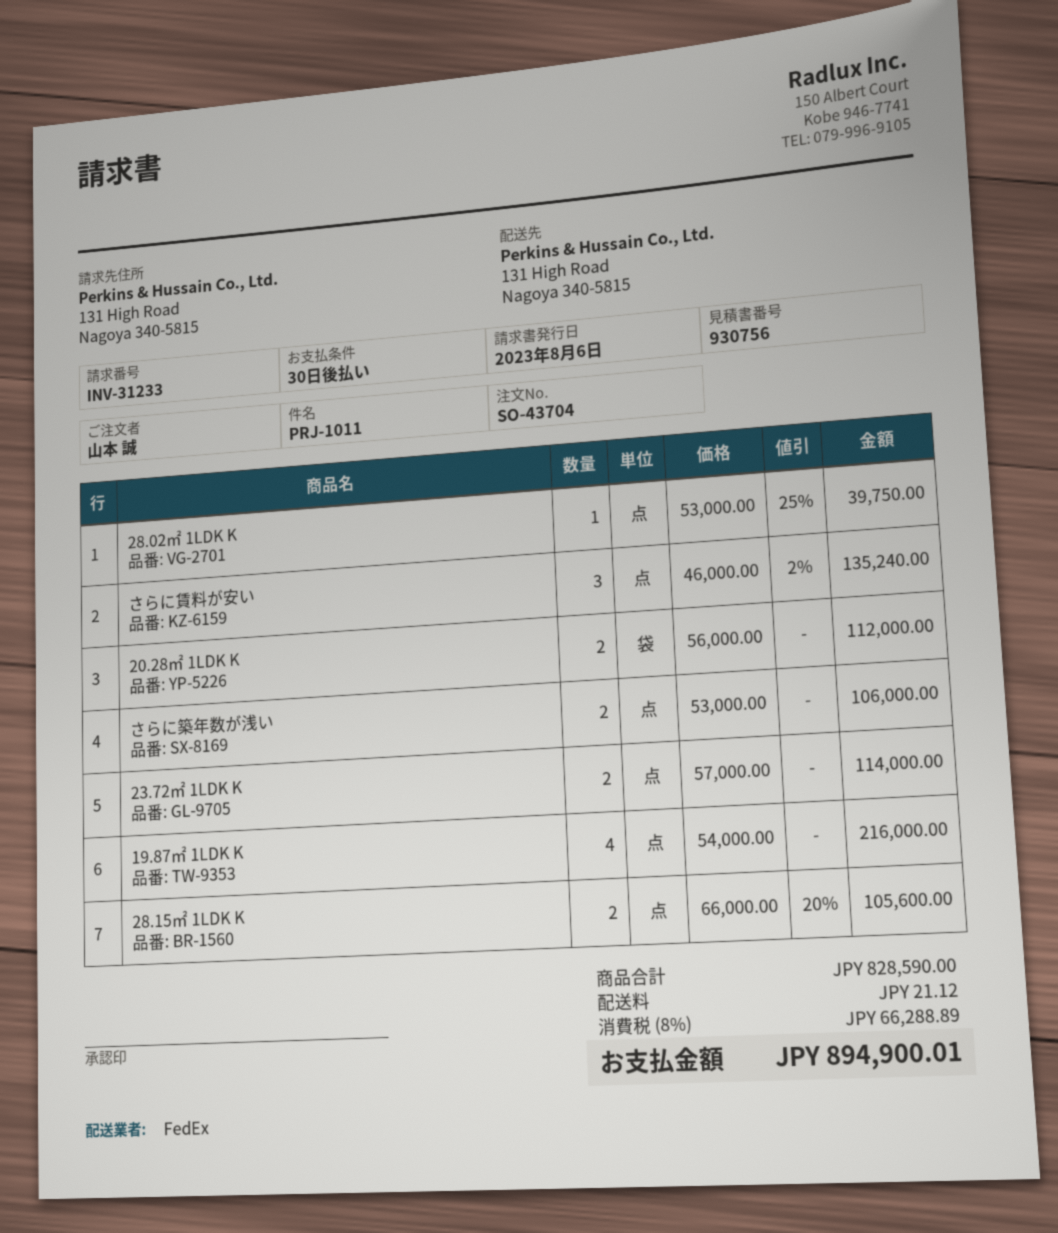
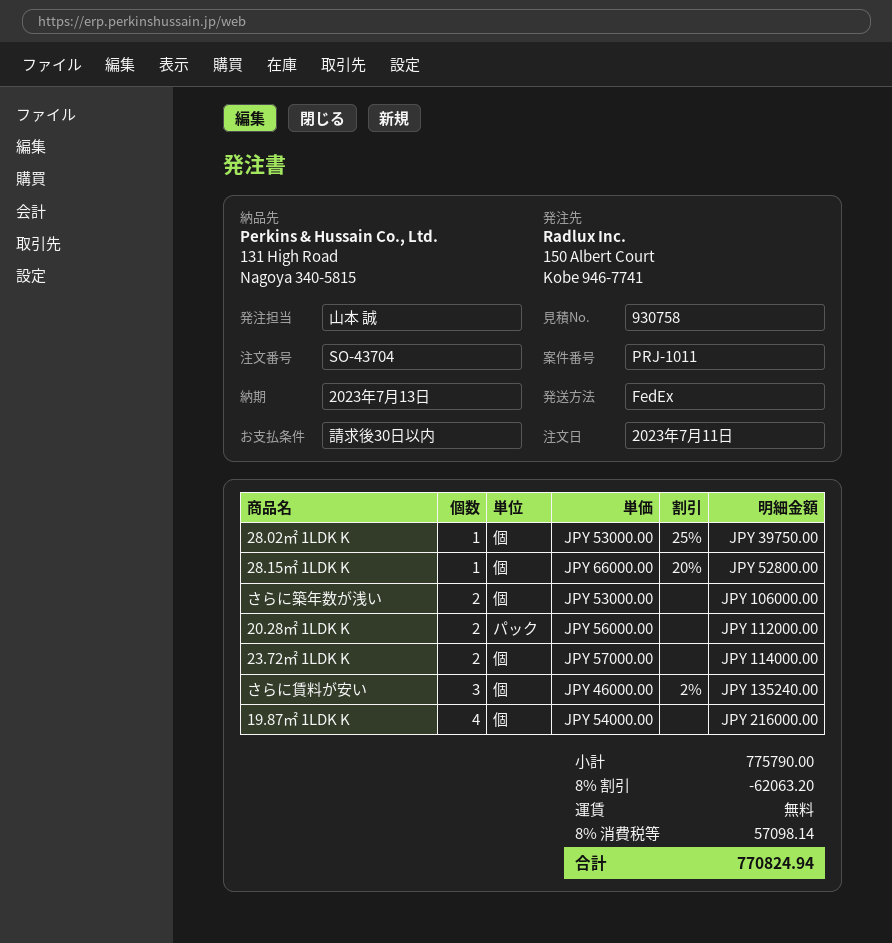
quote number: 930756 -> 930758
28.15㎡ 1LDK K: 2 x 66000.00 - 20% = 105600.00 -> 1 x 66000.00 - 20% = 52800.00
subtotal: 828590.00 -> 775790.00
discount: none -> 8% = 62063.20
shipping: 21.12 -> 0.00
tax: 8% = 66288.89 -> 8% = 57098.14
total: 894900.01 -> 770824.94

